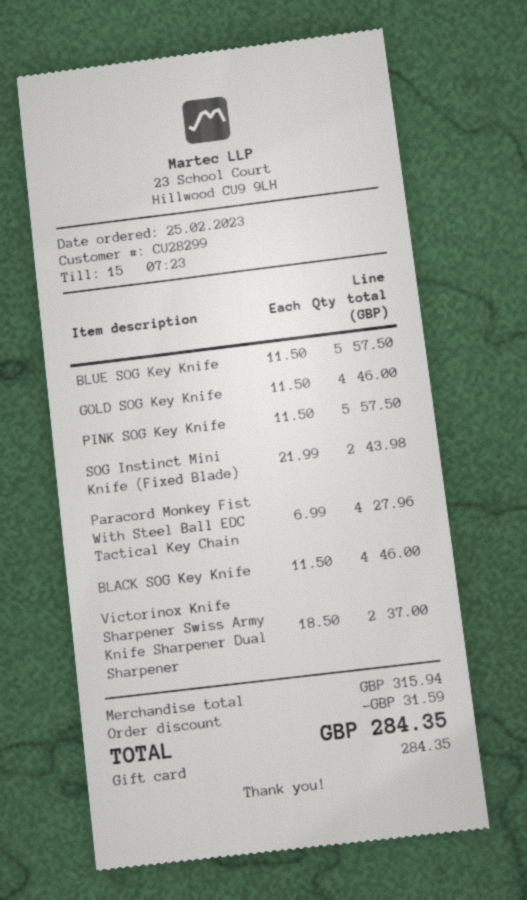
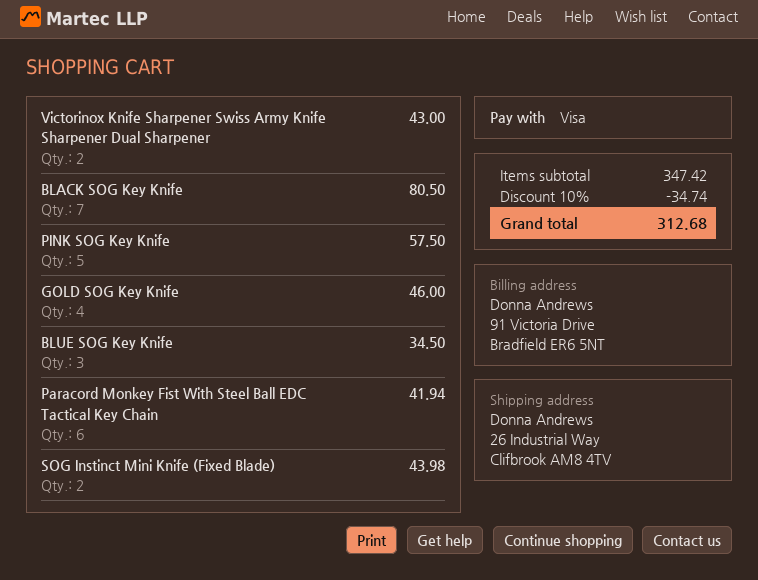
payment method: gift card -> Visa
BLUE SOG Key Knife: 5 for 57.50 -> 3 for 34.50
Paracord Monkey Fist With Steel Ball EDC Tactical Key Chain: 4 for 27.96 -> 6 for 41.94
BLACK SOG Key Knife: 4 for 46.00 -> 7 for 80.50
Victorinox Knife Sharpener Swiss Army Knife Sharpener Dual Sharpener: 2 for 37.00 -> 2 for 43.00
subtotal: 315.94 -> 347.42
discount: 31.59 -> 34.74
total: 284.35 -> 312.68

